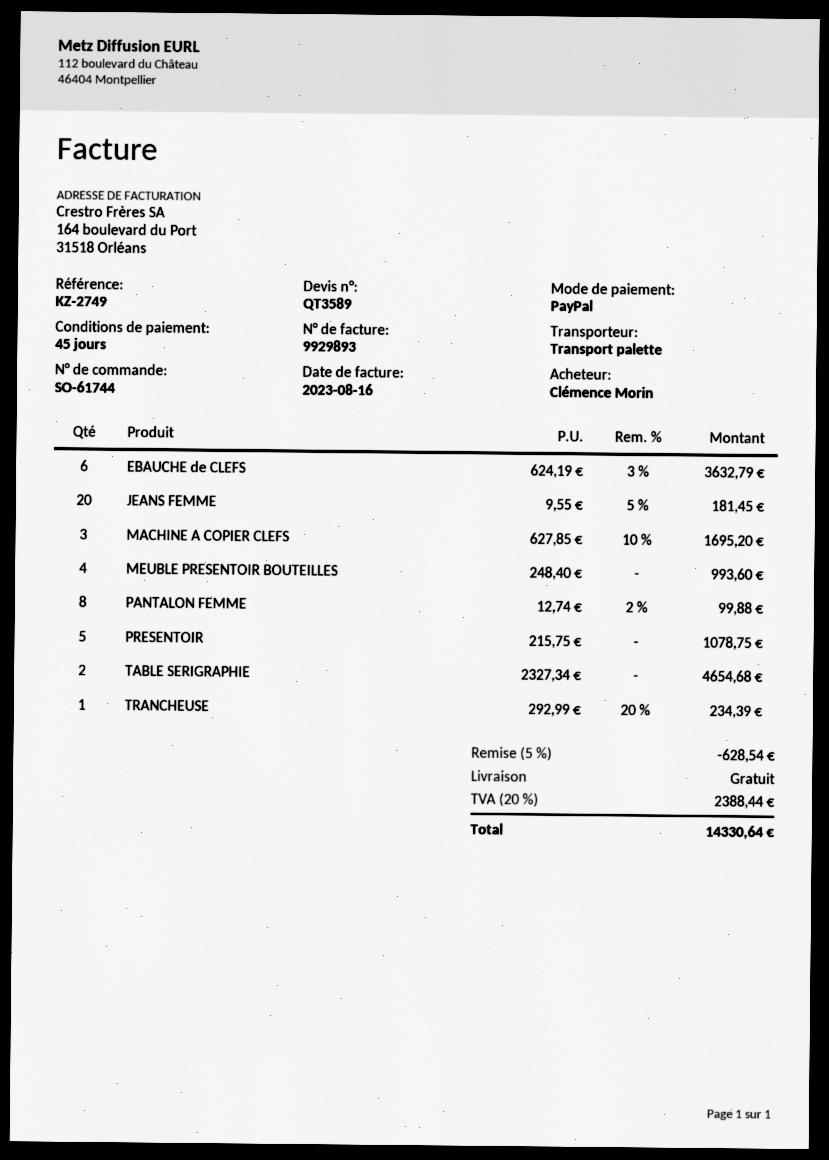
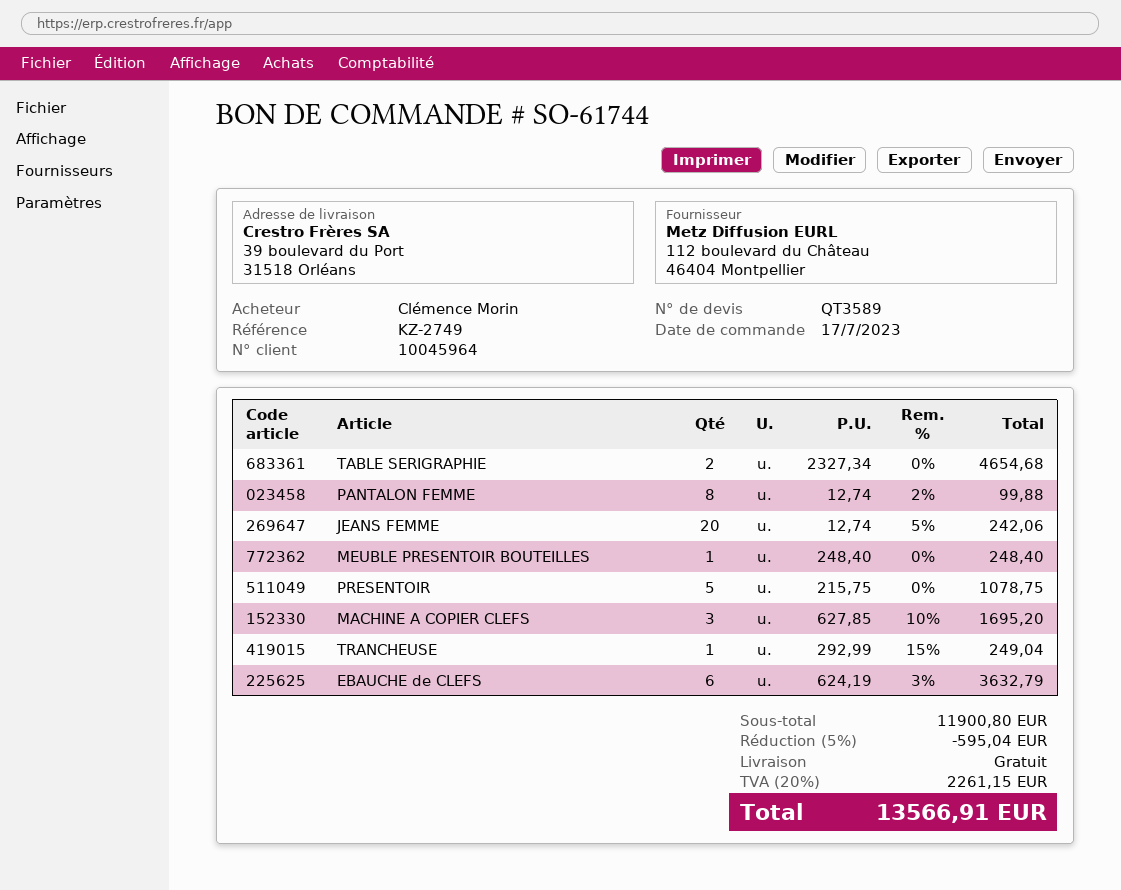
JEANS FEMME: 20 x 9.55 - 5% = 181.45 -> 20 x 12.74 - 5% = 242.06
MEUBLE PRESENTOIR BOUTEILLES: 4 x 248.40 = 993.60 -> 1 x 248.40 = 248.40
TRANCHEUSE: 1 x 292.99 - 20% = 234.39 -> 1 x 292.99 - 15% = 249.04
discount: 5% = 628.54 -> 5% = 595.04
tax: 20% = 2388.44 -> 20% = 2261.15
total: 14330.64 -> 13566.91

